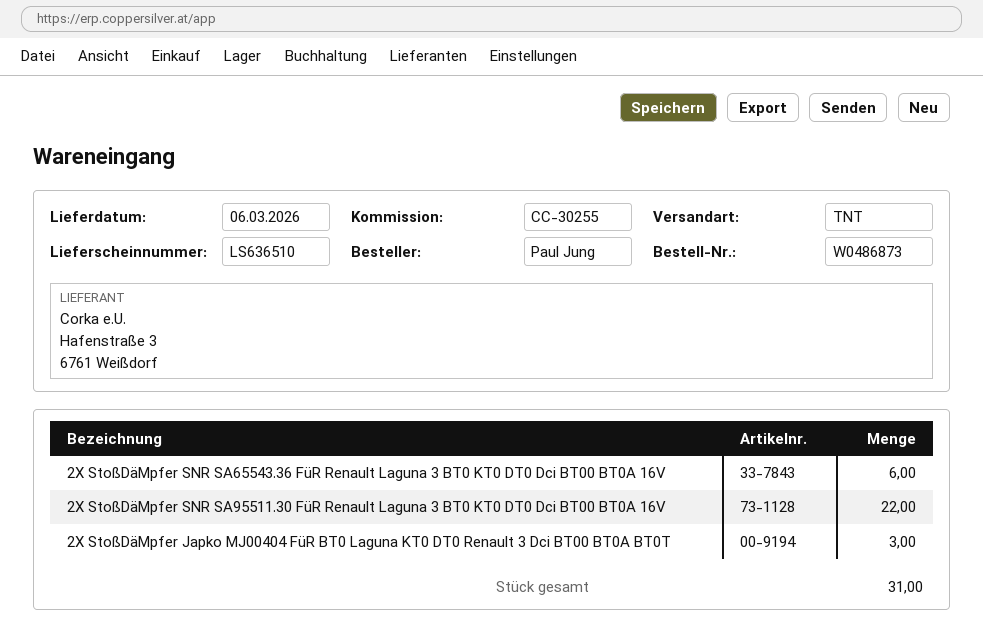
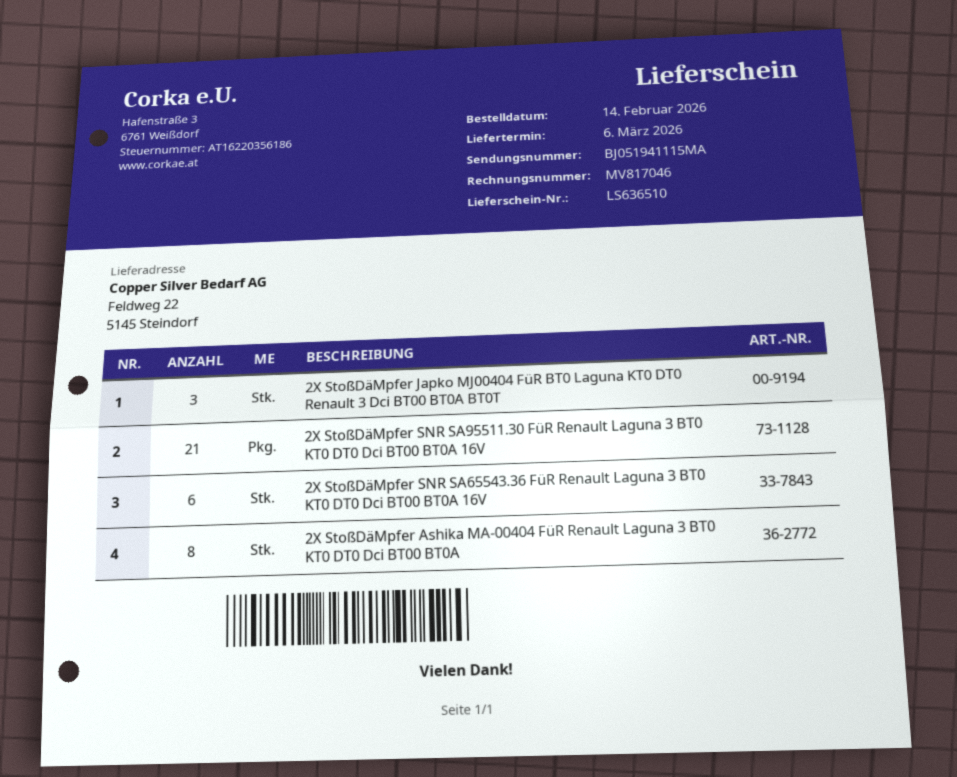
2X StoßDäMpfer SNR SA95511.30 FüR Renault Laguna 3 BT0 KT0 DT0 Dci BT00 BT0A 16V: 22 -> 21
2X StoßDäMpfer Ashika MA-00404 FüR Renault Laguna 3 BT0 KT0 DT0 Dci BT00 BT0A: none -> 8

